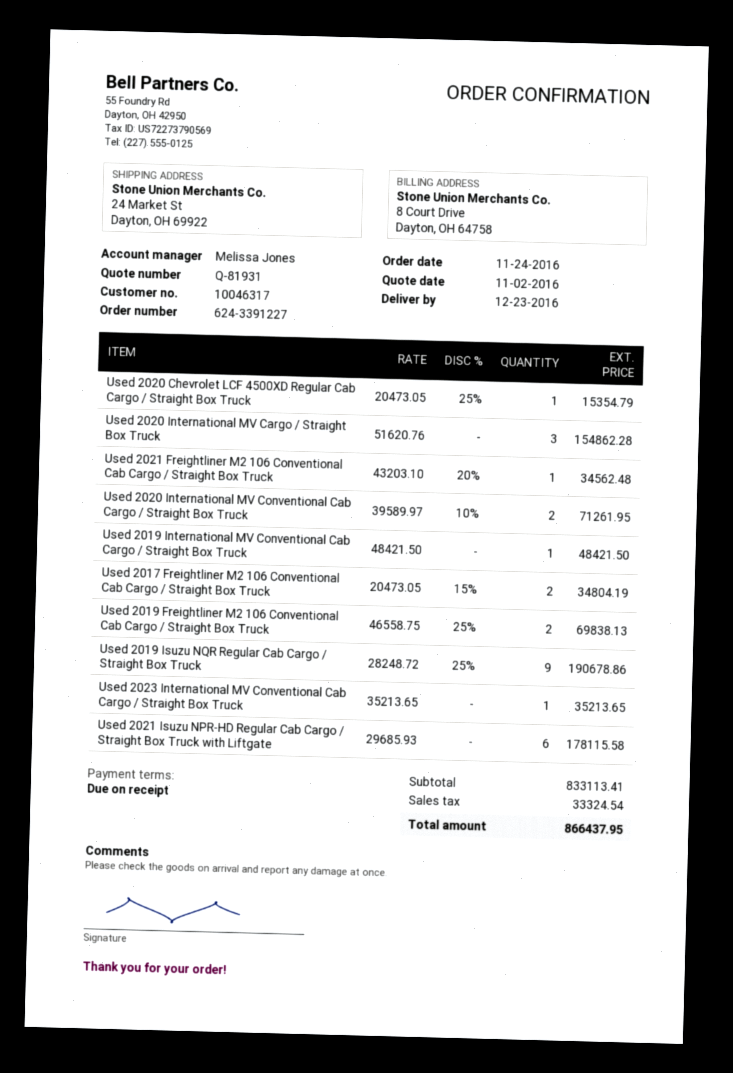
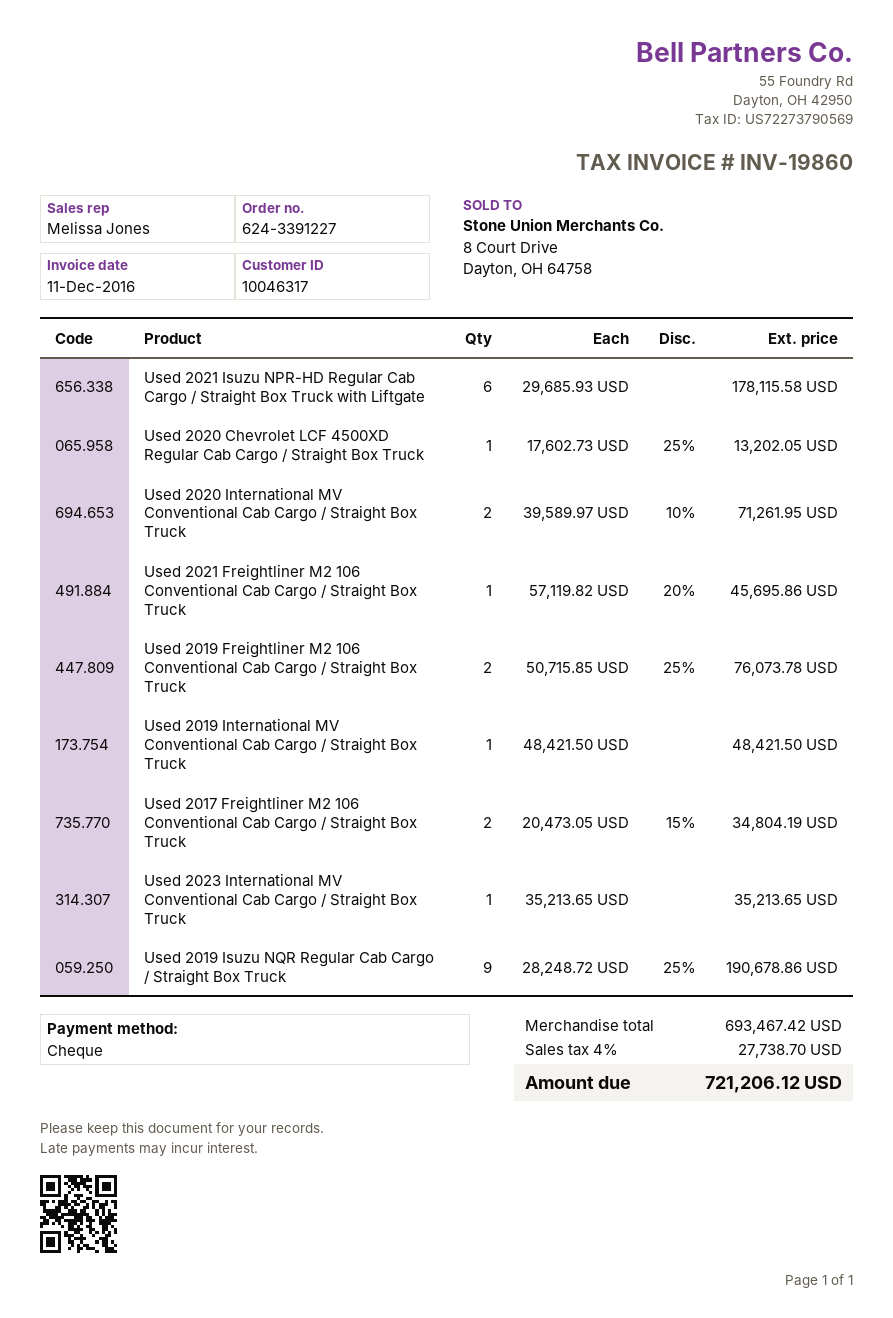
Used 2020 Chevrolet LCF 4500XD Regular Cab Cargo / Straight Box Truck: 1 x 20473.05 - 25% = 15354.79 -> 1 x 17602.73 - 25% = 13202.05
Used 2020 International MV Cargo / Straight Box Truck: 3 x 51620.76 = 154862.28 -> none
Used 2021 Freightliner M2 106 Conventional Cab Cargo / Straight Box Truck: 1 x 43203.10 - 20% = 34562.48 -> 1 x 57119.82 - 20% = 45695.86
Used 2019 Freightliner M2 106 Conventional Cab Cargo / Straight Box Truck: 2 x 46558.75 - 25% = 69838.13 -> 2 x 50715.85 - 25% = 76073.78
subtotal: 833113.41 -> 693467.42
tax: 33324.54 -> 27738.70
total: 866437.95 -> 721206.12

